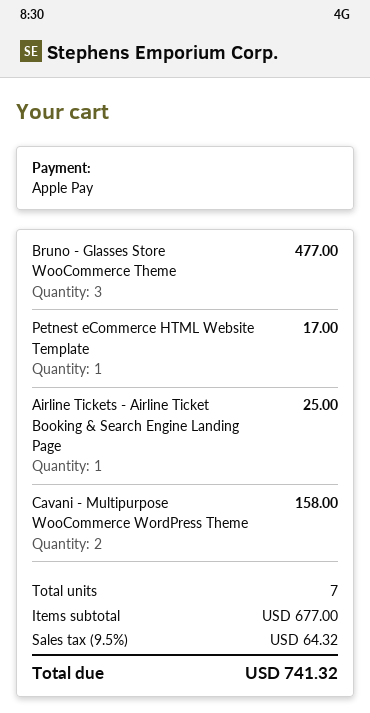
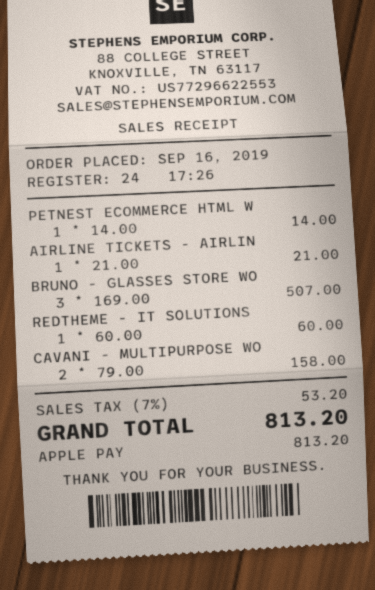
Bruno - Glasses Store WooCommerce Theme: 3 for 477.00 -> 3 for 507.00
Petnest eCommerce HTML Website Template: 1 for 17.00 -> 1 for 14.00
Airline Tickets - Airline Ticket Booking & Search Engine Landing Page: 1 for 25.00 -> 1 for 21.00
REDTHEME - IT SOLUTIONS: none -> 1 for 60.00
tax: 9.5% = 64.32 -> 7% = 53.20
total: 741.32 -> 813.20

